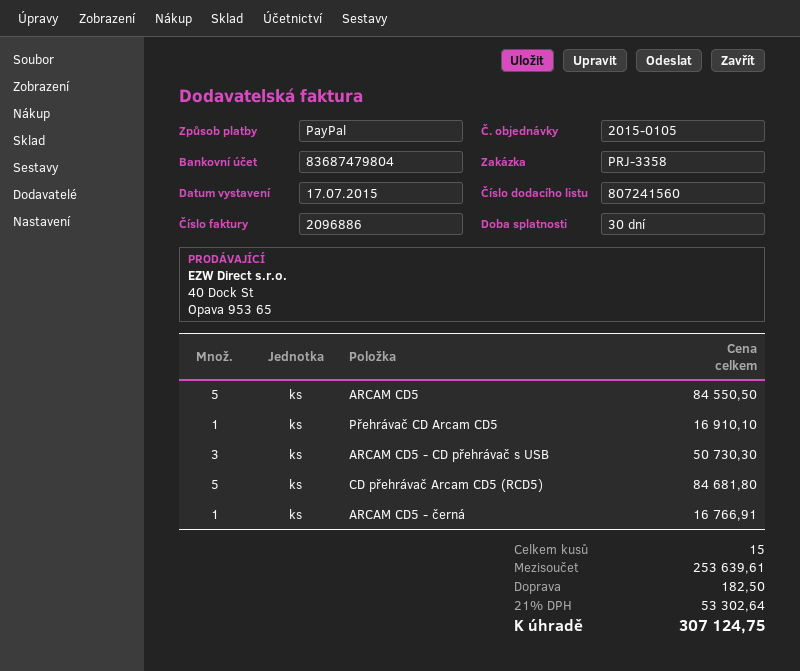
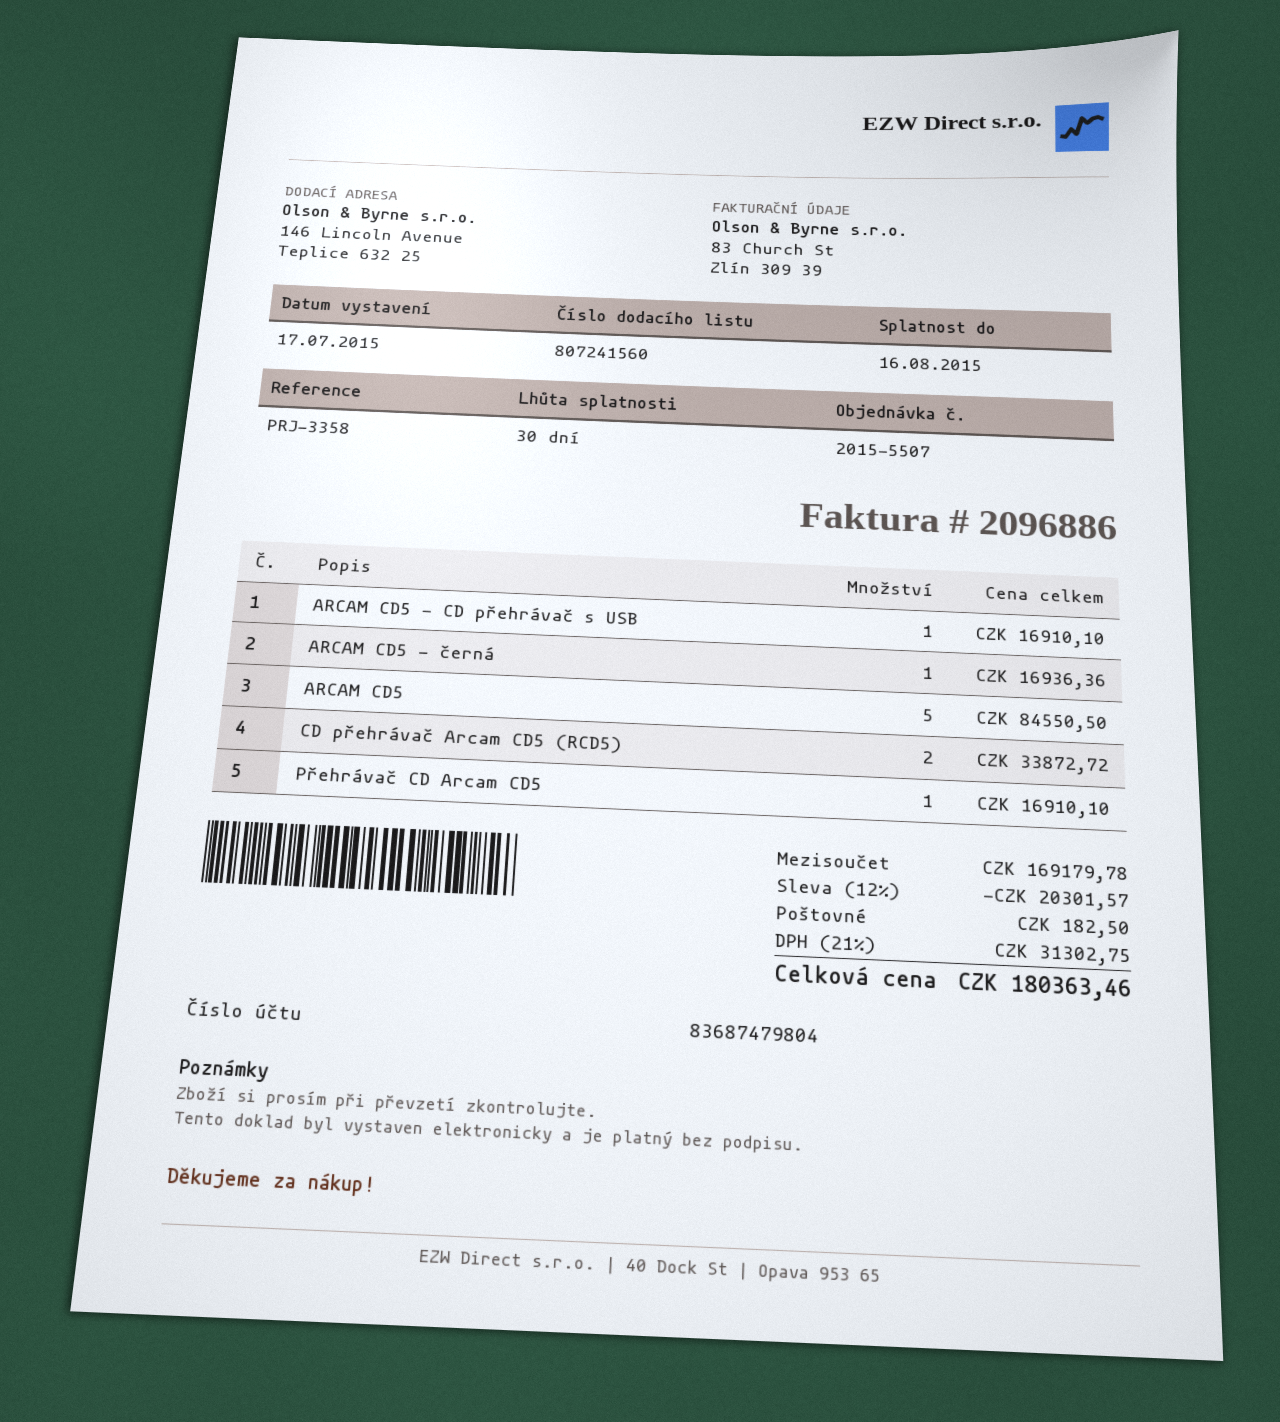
order number: 2015-0105 -> 2015-5507
ARCAM CD5 - CD přehrávač s USB: 3 for 50730.30 -> 1 for 16910.10
CD přehrávač Arcam CD5 (RCD5): 5 for 84681.80 -> 2 for 33872.72
ARCAM CD5 - černá: 1 for 16766.91 -> 1 for 16936.36
subtotal: 253639.61 -> 169179.78
discount: none -> 12% = 20301.57
tax: 21% = 53302.64 -> 21% = 31302.75
total: 307124.75 -> 180363.46

